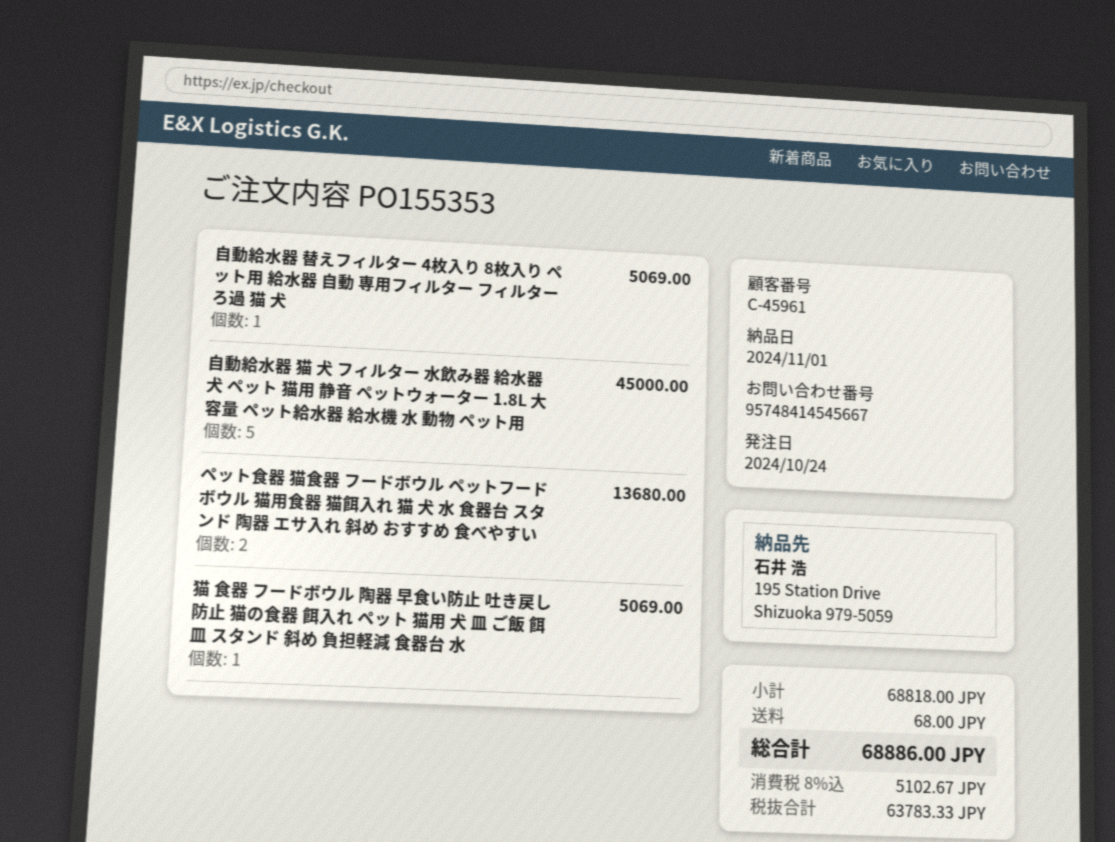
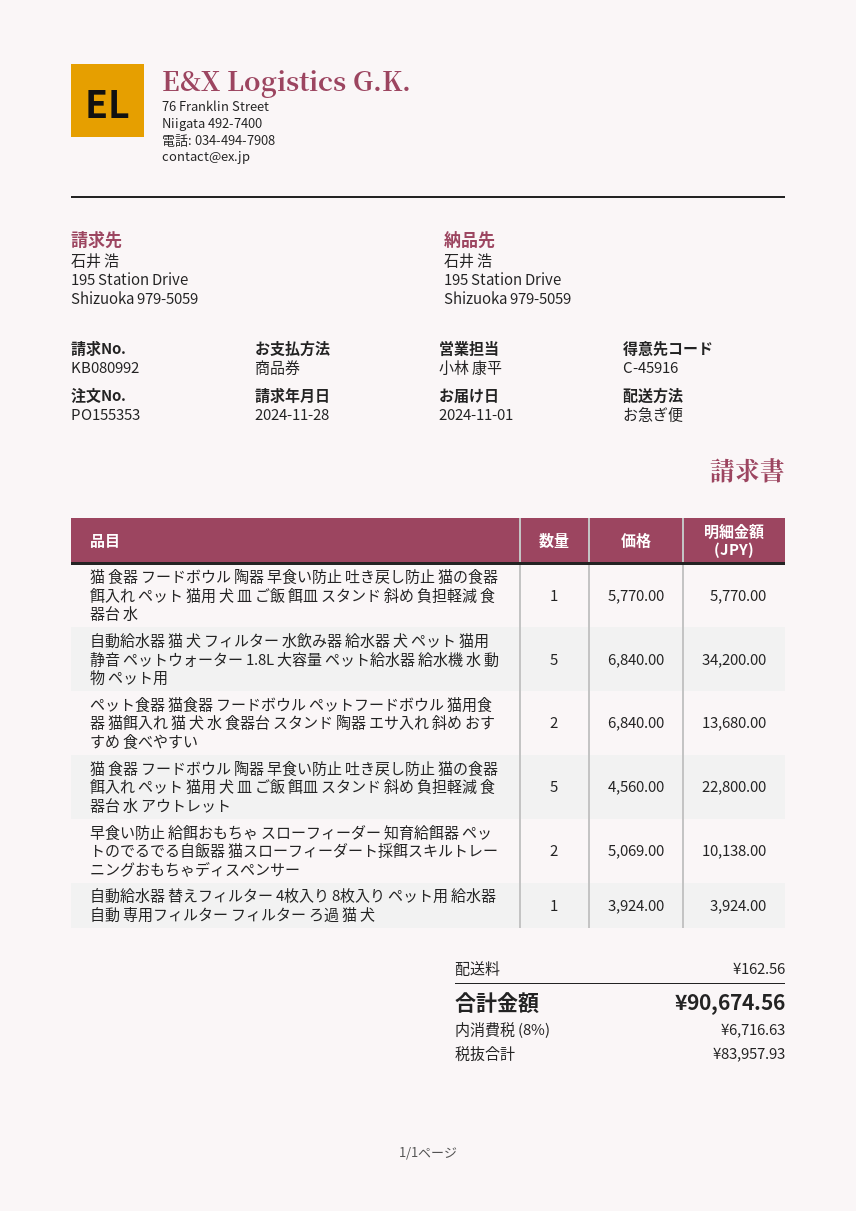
customer number: C-45961 -> C-45916
自動給水器 替えフィルター 4枚入り 8枚入り ペット用 給水器 自動 専用フィルター フィルター ろ過 猫 犬: 1 for 5069.00 -> 1 for 3924.00
自動給水器 猫 犬 フィルター 水飲み器 給水器 犬 ペット 猫用 静音 ペットウォーター 1.8L 大容量 ペット給水器 給水機 水 動物 ペット用: 5 for 45000.00 -> 5 for 34200.00
猫 食器 フードボウル 陶器 早食い防止 吐き戻し防止 猫の食器 餌入れ ペット 猫用 犬 皿 ご飯 餌皿 スタンド 斜め 負担軽減 食器台 水: 1 for 5069.00 -> 1 for 5770.00
猫 食器 フードボウル 陶器 早食い防止 吐き戻し防止 猫の食器 餌入れ ペット 猫用 犬 皿 ご飯 餌皿 スタンド 斜め 負担軽減 食器台 水 アウトレット: none -> 5 for 22800.00
早食い防止 給餌おもちゃ スローフィーダー 知育給餌器 ペットのでるでる自飯器 猫スローフィーダート採餌スキルトレーニングおもちゃディスペンサー: none -> 2 for 10138.00
shipping: 68.00 -> 162.56
net: 63783.33 -> 83957.93
tax: 8% = 5102.67 -> 8% = 6716.63
total: 68886.00 -> 90674.56

